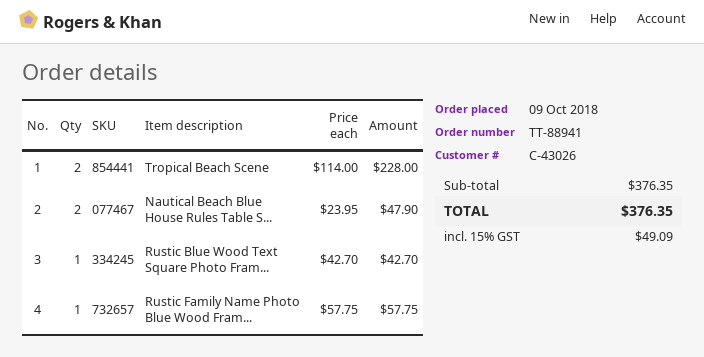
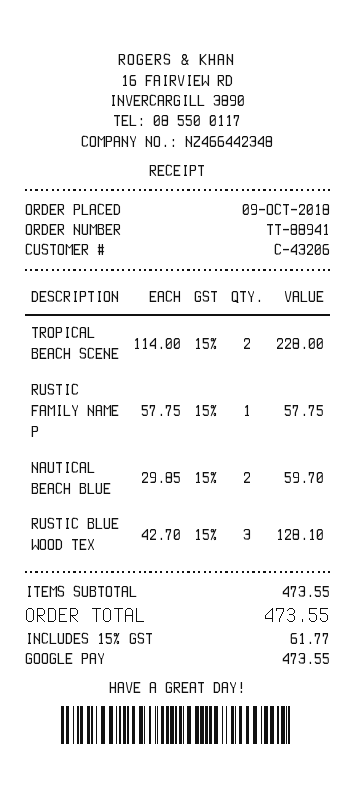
customer number: C-43026 -> C-43206
Nautical Beach Blue House Rules Table S...: 2 x 23.95 = 47.90 -> 2 x 29.85 = 59.70
Rustic Blue Wood Text Square Photo Fram...: 1 x 42.70 = 42.70 -> 3 x 42.70 = 128.10
subtotal: 376.35 -> 473.55
tax: 15% = 49.09 -> 15% = 61.77
total: 376.35 -> 473.55

